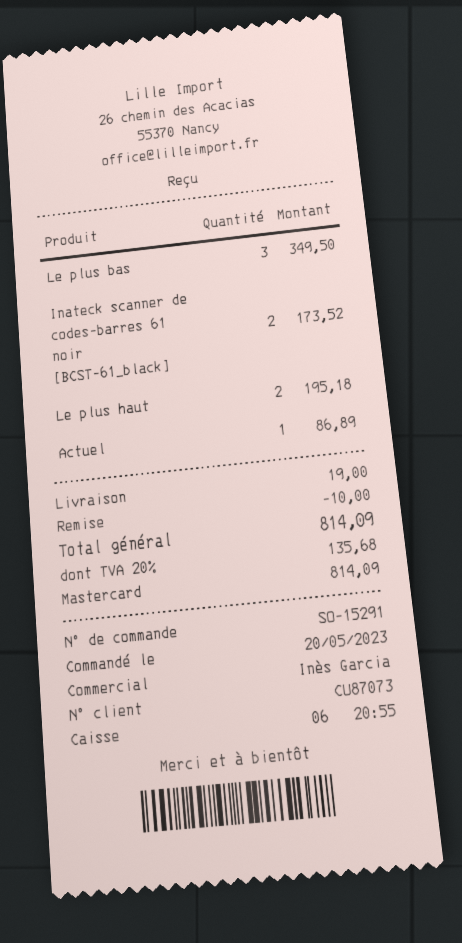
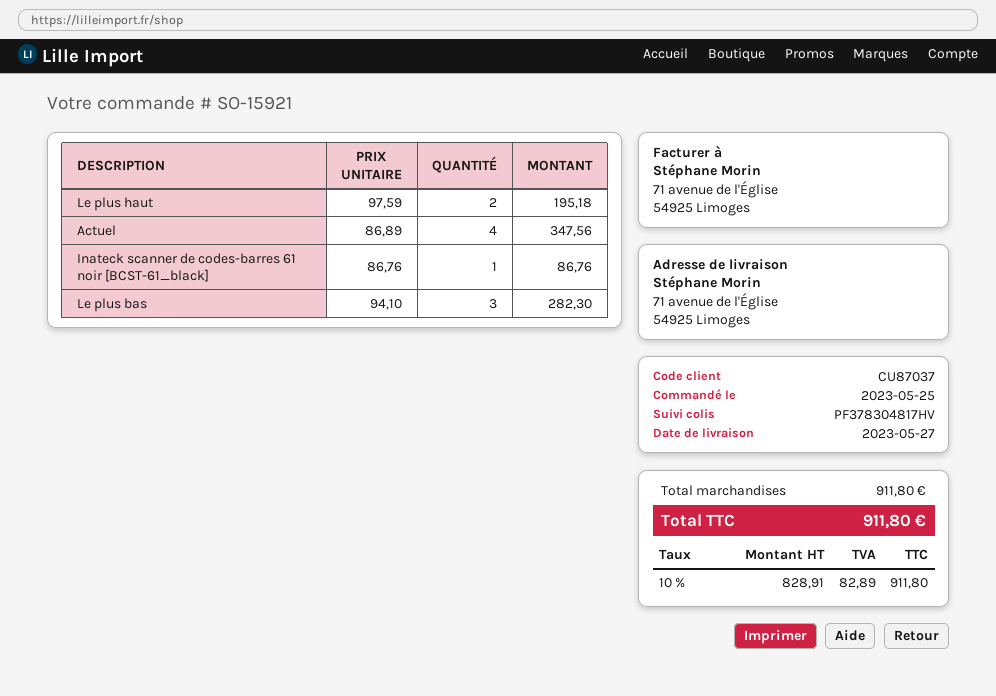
order number: SO-15291 -> SO-15921
order date: 2023-05-20 -> 2023-05-25
customer number: CU87073 -> CU87037
Le plus bas: 3 for 349.50 -> 3 for 282.30
Inateck scanner de codes-barres 61 noir [BCST-61_black]: 2 for 173.52 -> 1 for 86.76
Actuel: 1 for 86.89 -> 4 for 347.56
discount: 10.00 -> none
shipping: 19.00 -> none
tax: 20% = 135.68 -> 10% = 82.89
total: 814.09 -> 911.80

